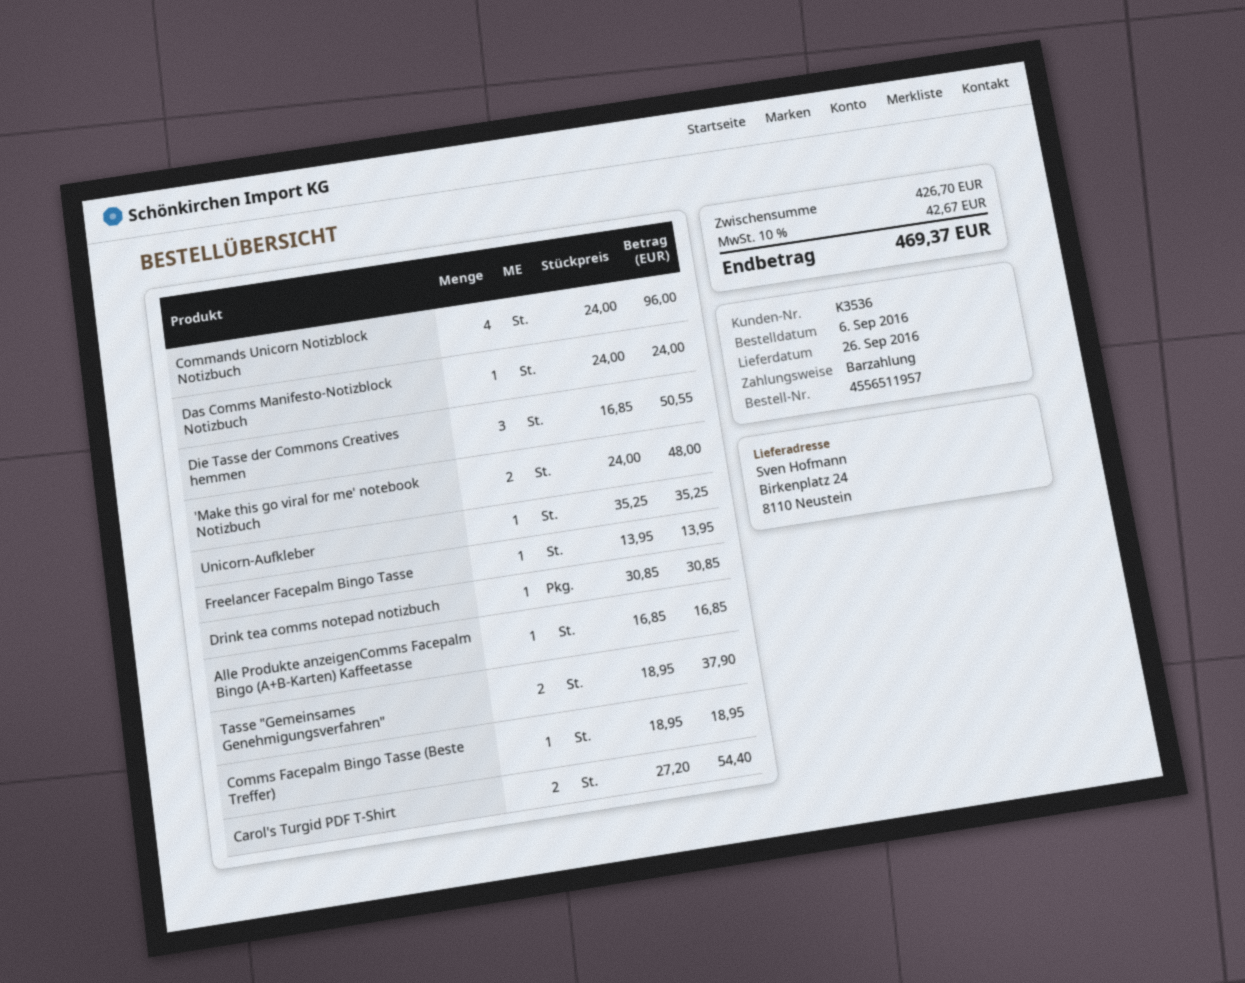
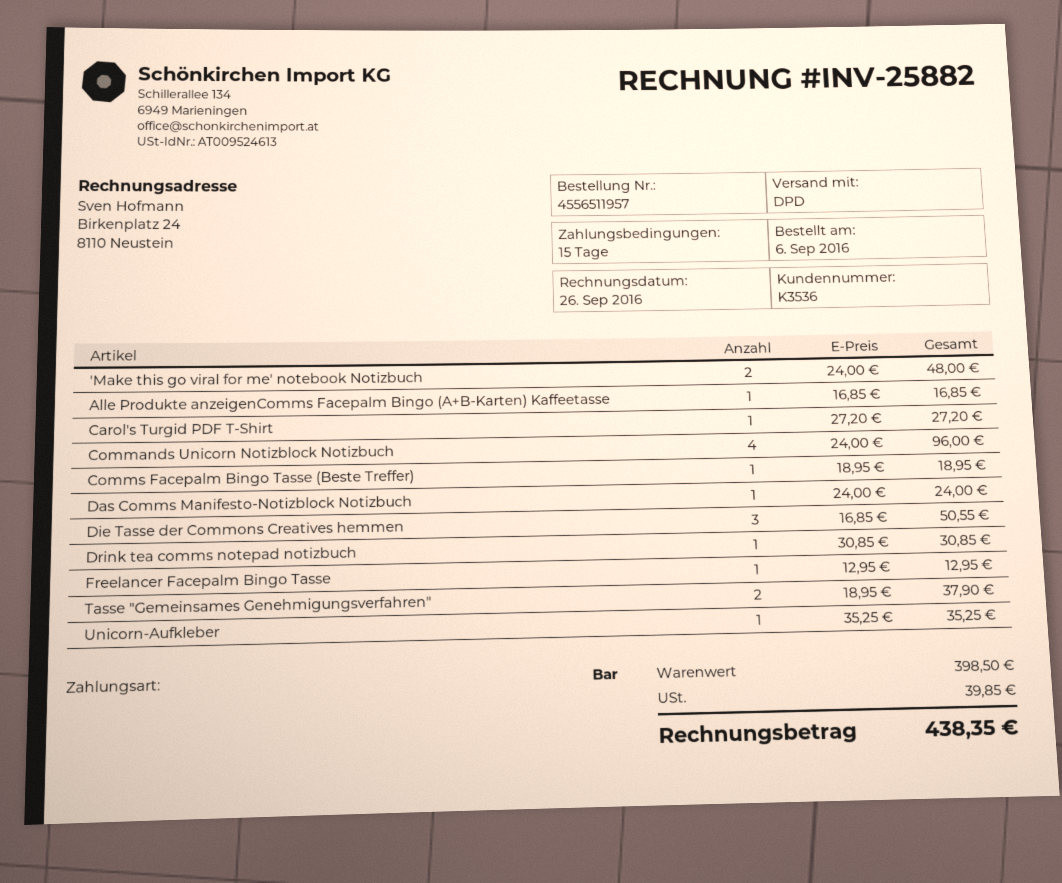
Freelancer Facepalm Bingo Tasse: 1 x 13.95 = 13.95 -> 1 x 12.95 = 12.95
Carol's Turgid PDF T-Shirt: 2 x 27.20 = 54.40 -> 1 x 27.20 = 27.20
subtotal: 426.70 -> 398.50
tax: 42.67 -> 39.85
total: 469.37 -> 438.35

